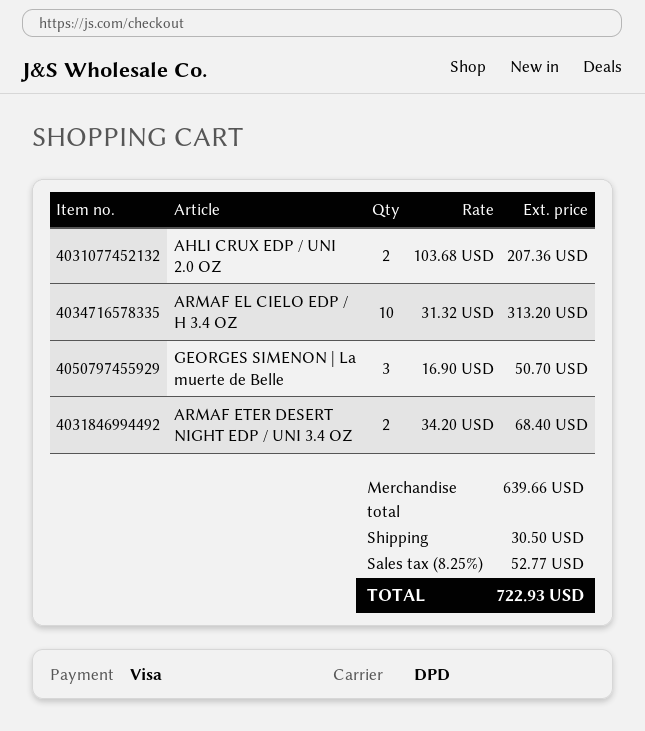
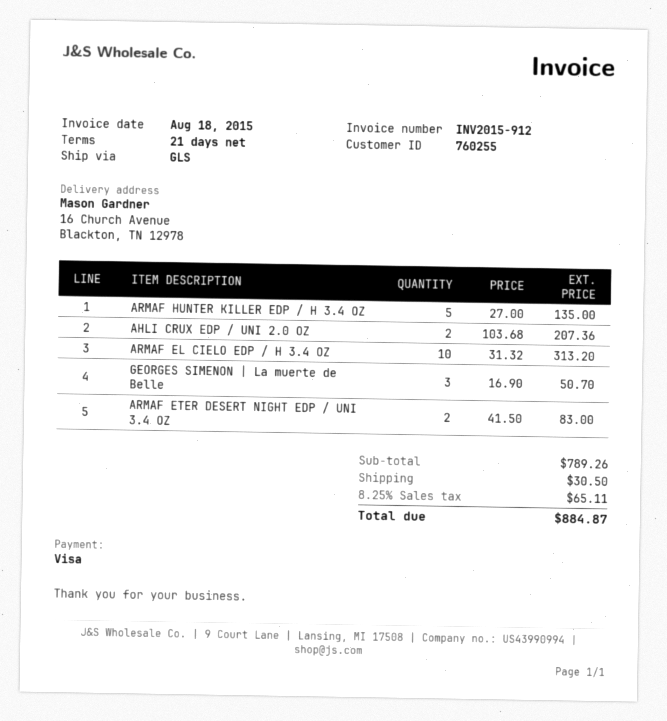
shipping method: DPD -> GLS
ARMAF ETER DESERT NIGHT EDP / UNI 3.4 OZ: 2 x 34.20 = 68.40 -> 2 x 41.50 = 83.00
ARMAF HUNTER KILLER EDP / H 3.4 OZ: none -> 5 x 27.00 = 135.00
subtotal: 639.66 -> 789.26
tax: 8.25% = 52.77 -> 8.25% = 65.11
total: 722.93 -> 884.87

